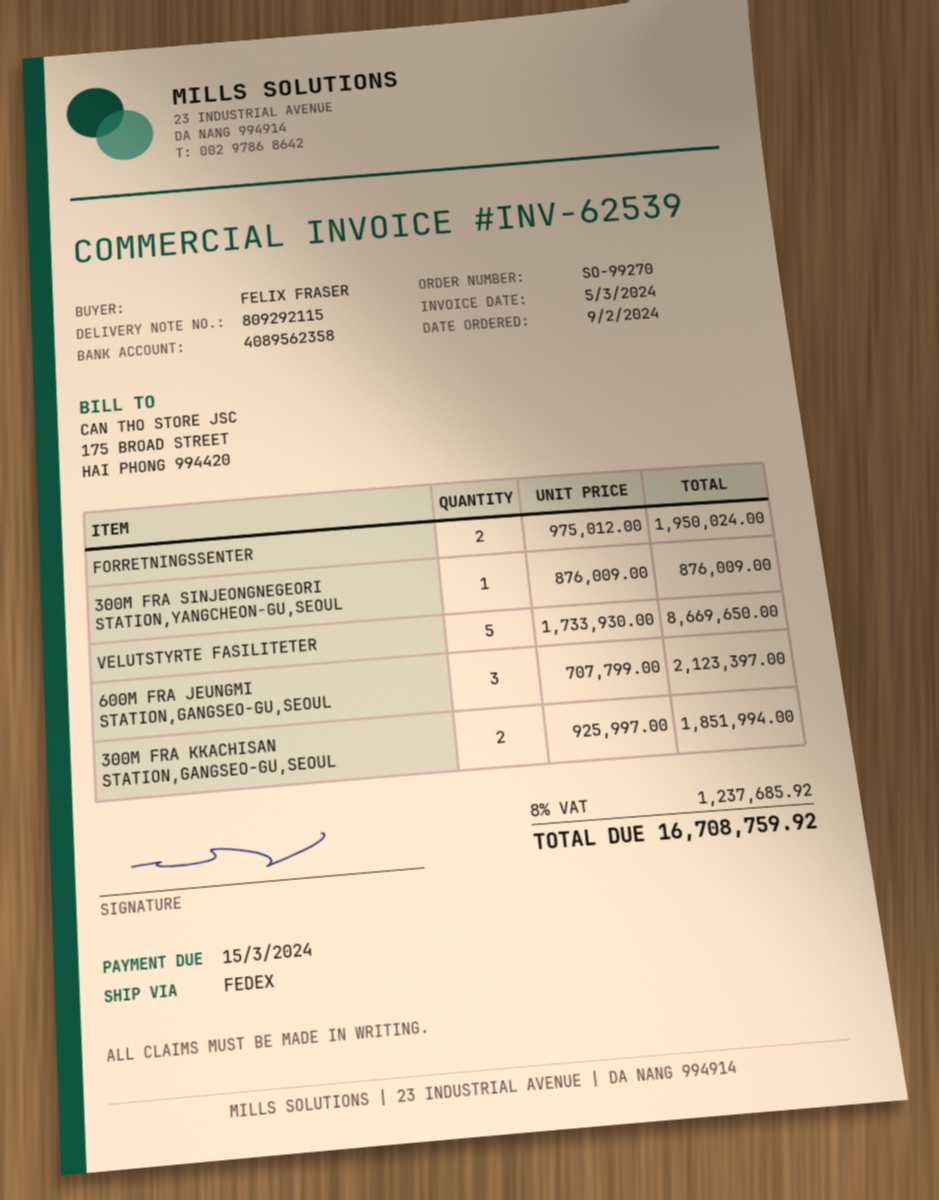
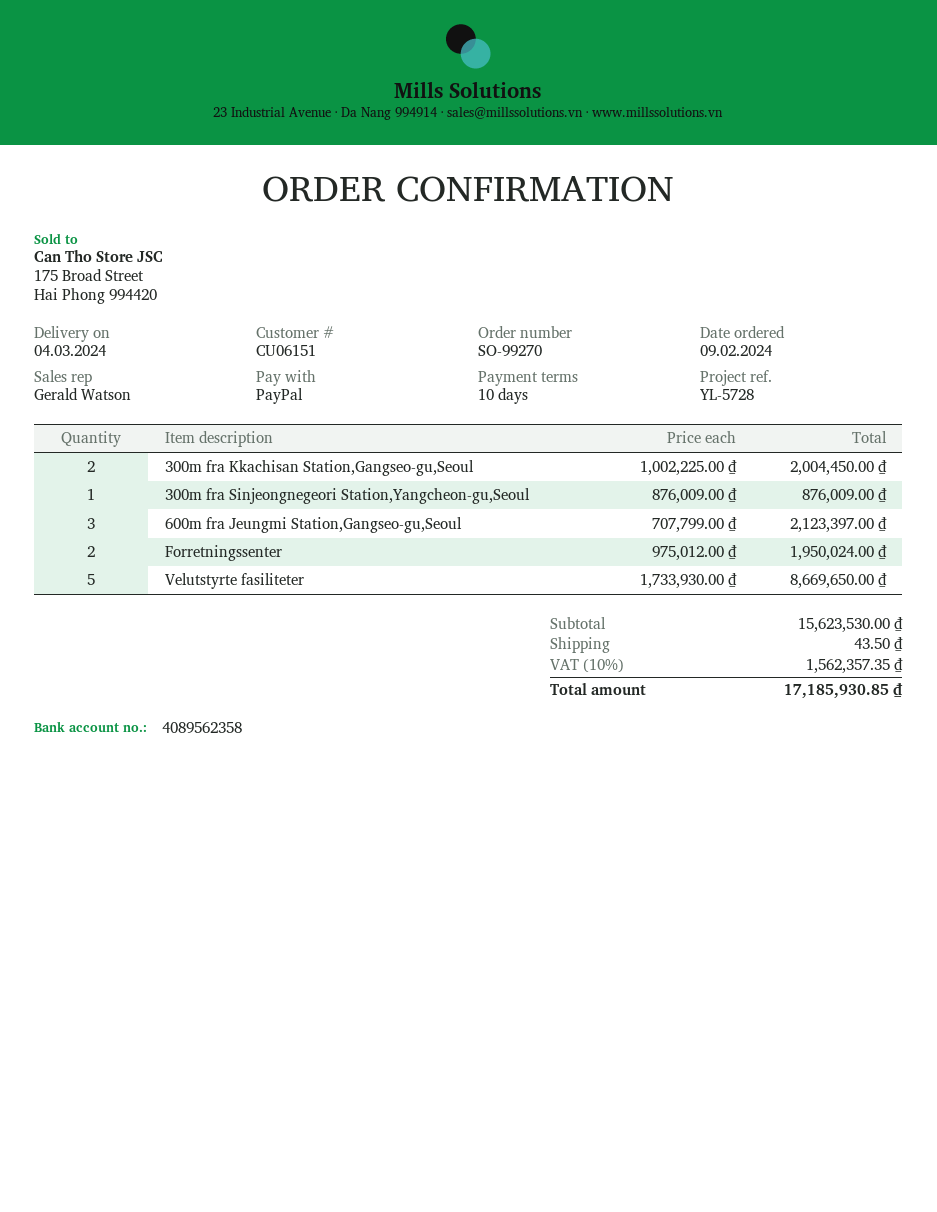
300M FRA KKACHISAN STATION,GANGSEO-GU,SEOUL: 2 x 925997.00 = 1851994.00 -> 2 x 1002225.00 = 2004450.00
shipping: none -> 43.50
tax: 8% = 1237685.92 -> 10% = 1562357.35
total: 16708759.92 -> 17185930.85

